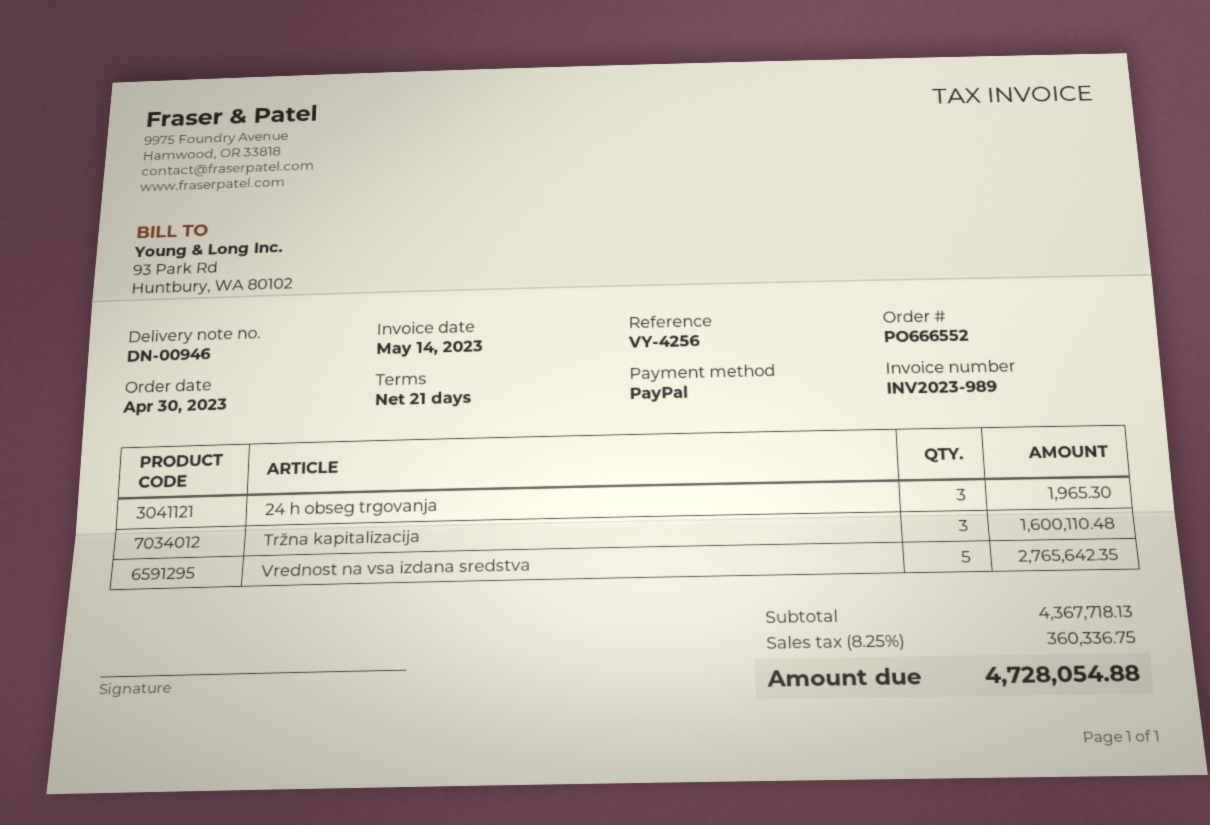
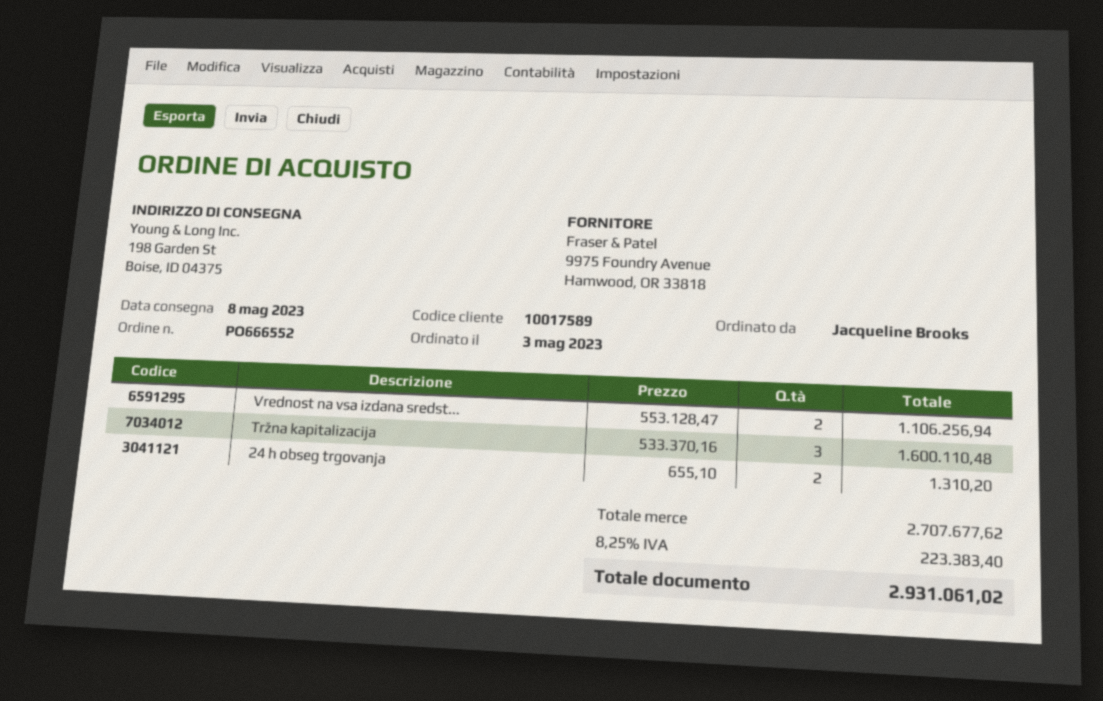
order date: 2023-04-30 -> 2023-05-03
24 h obseg trgovanja: 3 for 1965.30 -> 2 for 1310.20
Vrednost na vsa izdana sredstva: 5 for 2765642.35 -> 2 for 1106256.94
subtotal: 4367718.13 -> 2707677.62
tax: 8.25% = 360336.75 -> 8.25% = 223383.40
total: 4728054.88 -> 2931061.02

